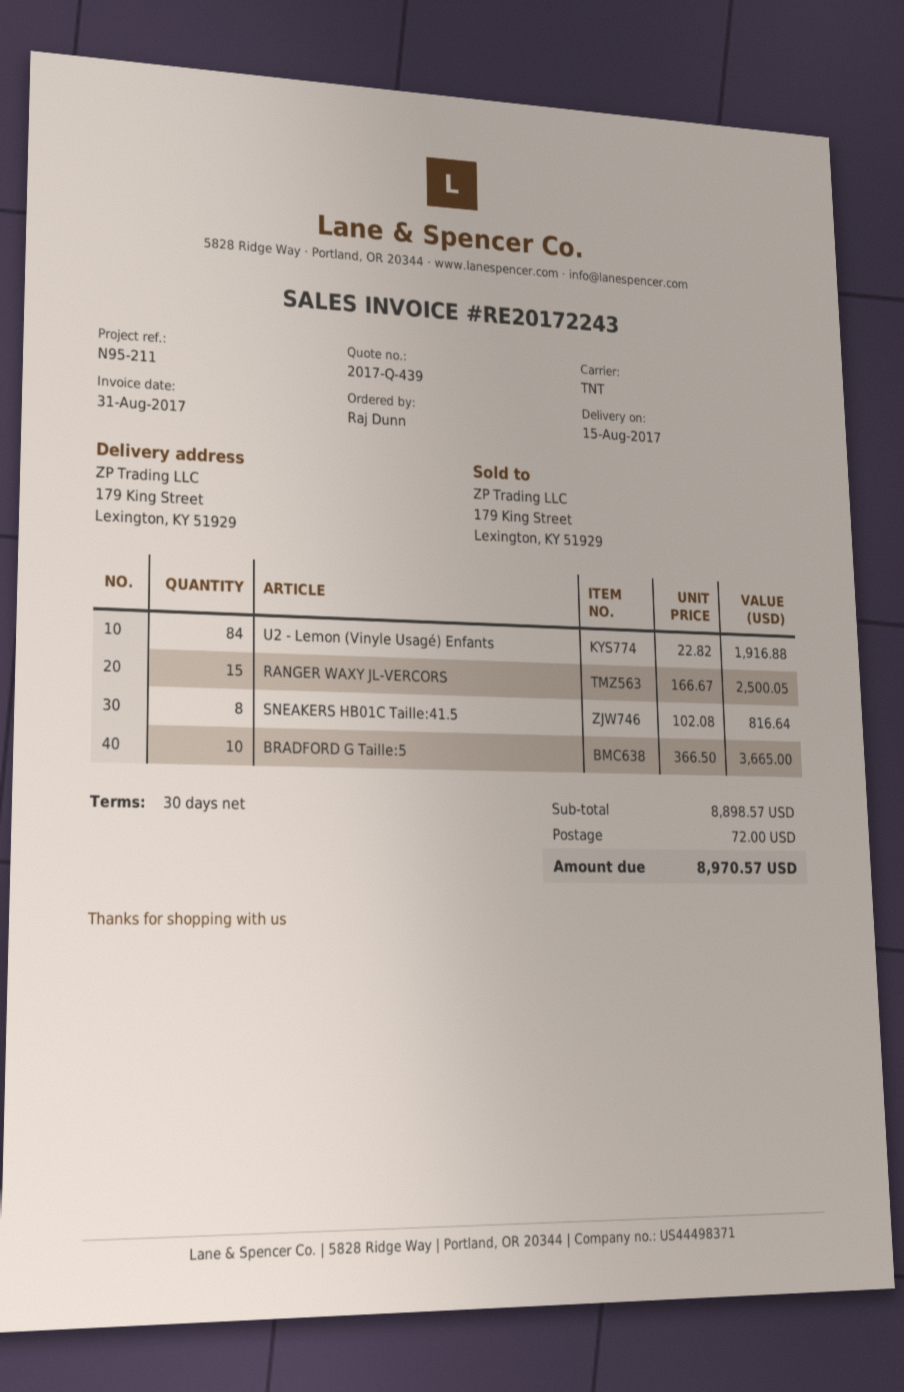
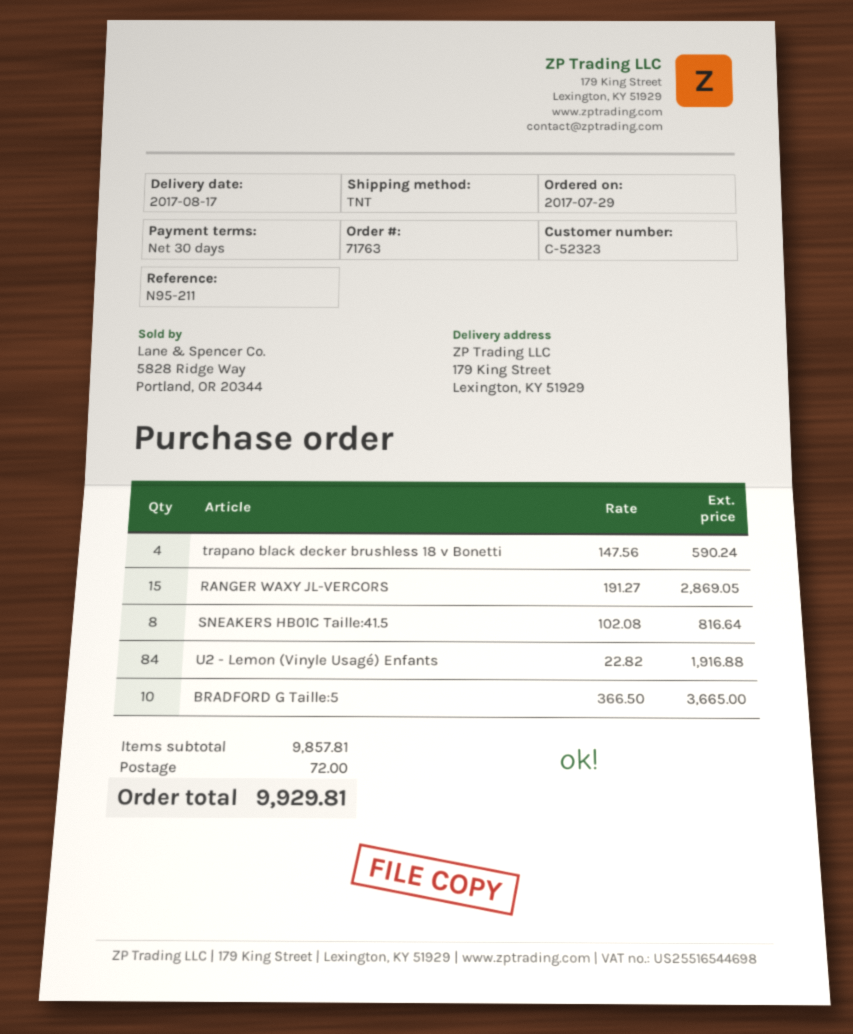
delivery date: 2017-08-15 -> 2017-08-17
RANGER WAXY JL-VERCORS: 15 x 166.67 = 2500.05 -> 15 x 191.27 = 2869.05
trapano black decker brushless 18 v Bonetti: none -> 4 x 147.56 = 590.24
subtotal: 8898.57 -> 9857.81
total: 8970.57 -> 9929.81

